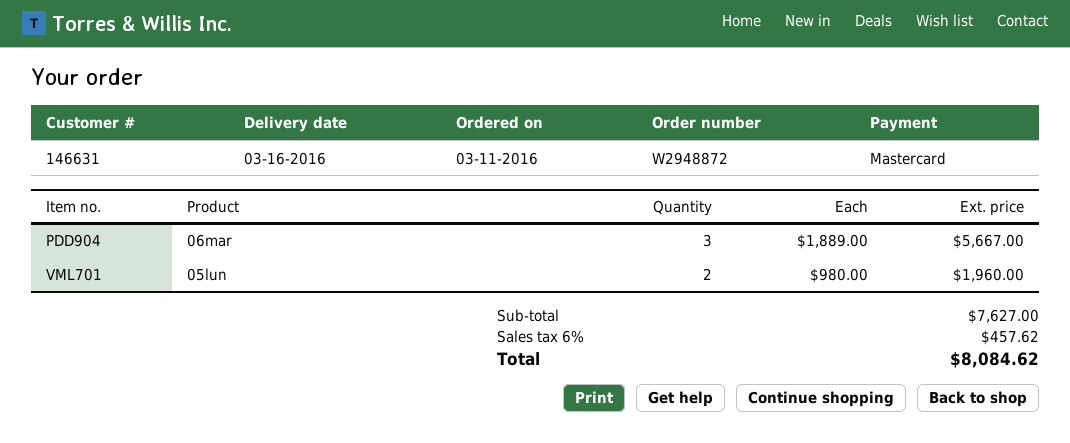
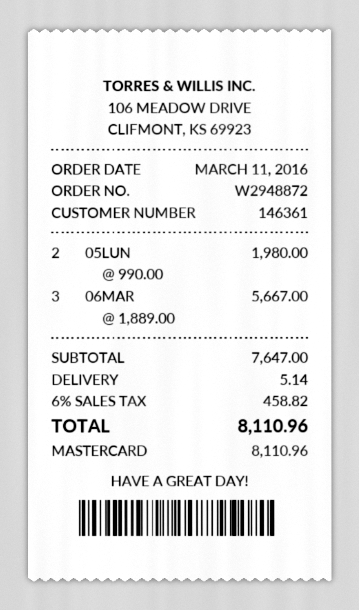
customer number: 146631 -> 146361
05lun: 2 x 980.00 = 1960.00 -> 2 x 990.00 = 1980.00
subtotal: 7627.00 -> 7647.00
shipping: none -> 5.14
tax: 6% = 457.62 -> 6% = 458.82
total: 8084.62 -> 8110.96

